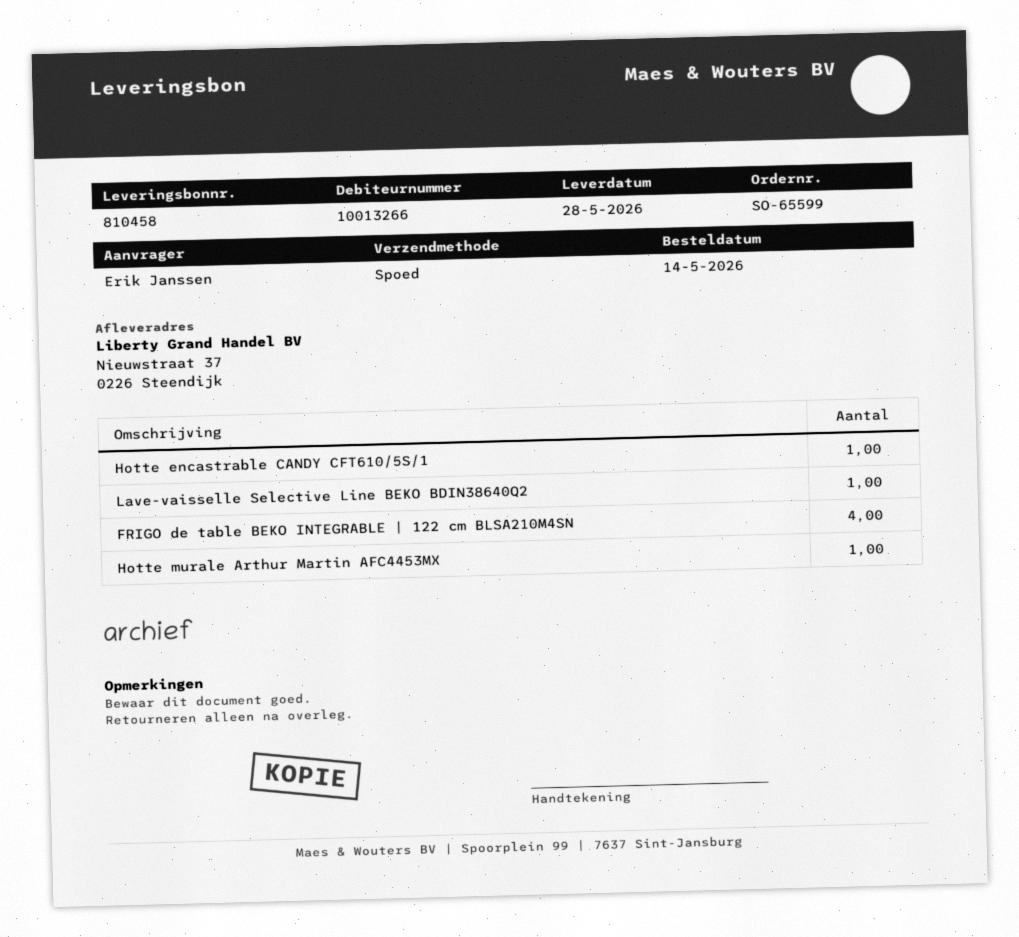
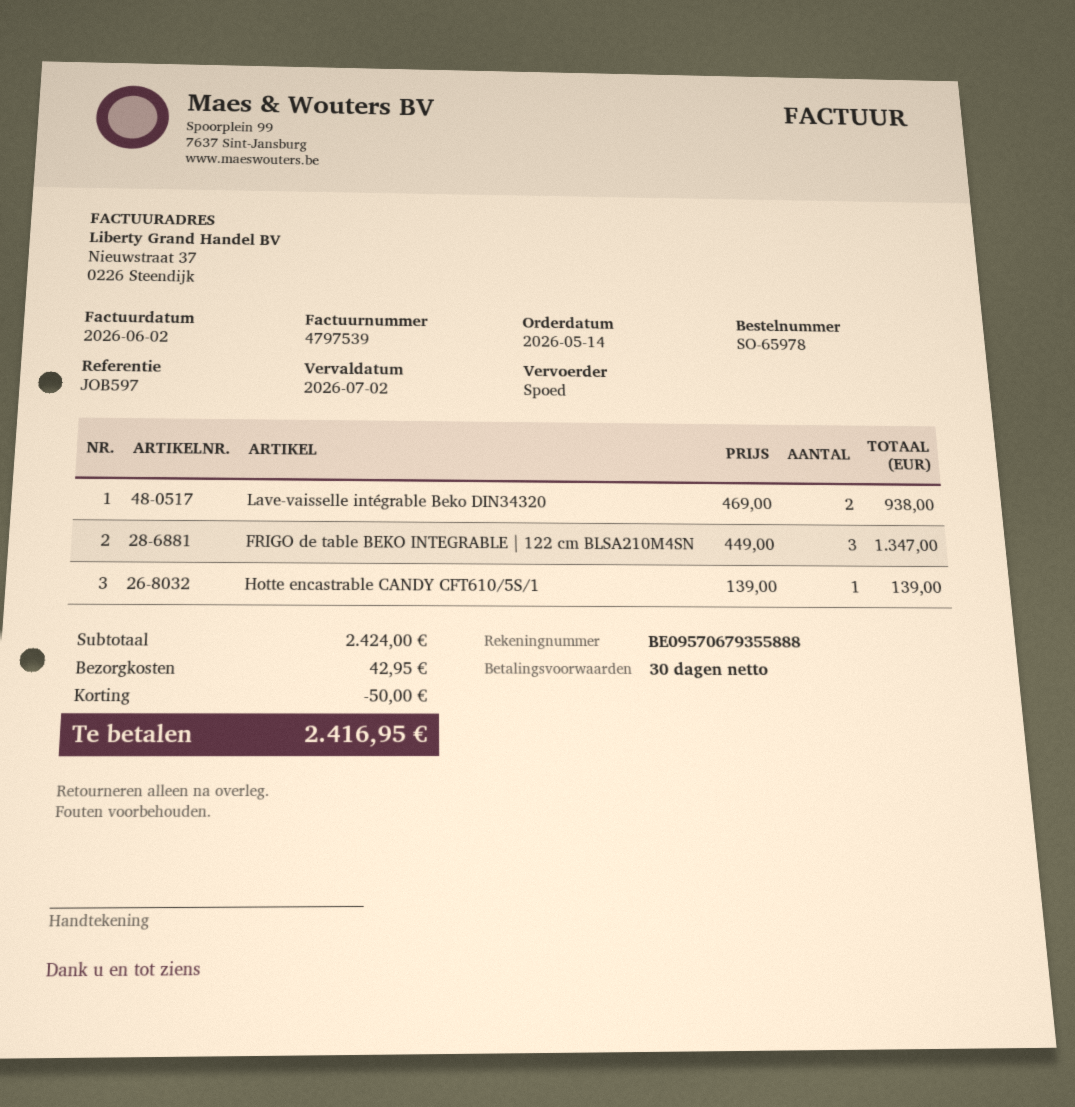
order number: SO-65599 -> SO-65978
Lave-vaisselle Selective Line BEKO BDIN38640Q2: 1 -> none
FRIGO de table BEKO INTEGRABLE | 122 cm BLSA210M4SN: 4 -> 3
Hotte murale Arthur Martin AFC4453MX: 1 -> none
Lave-vaisselle intégrable Beko DIN34320: none -> 2

